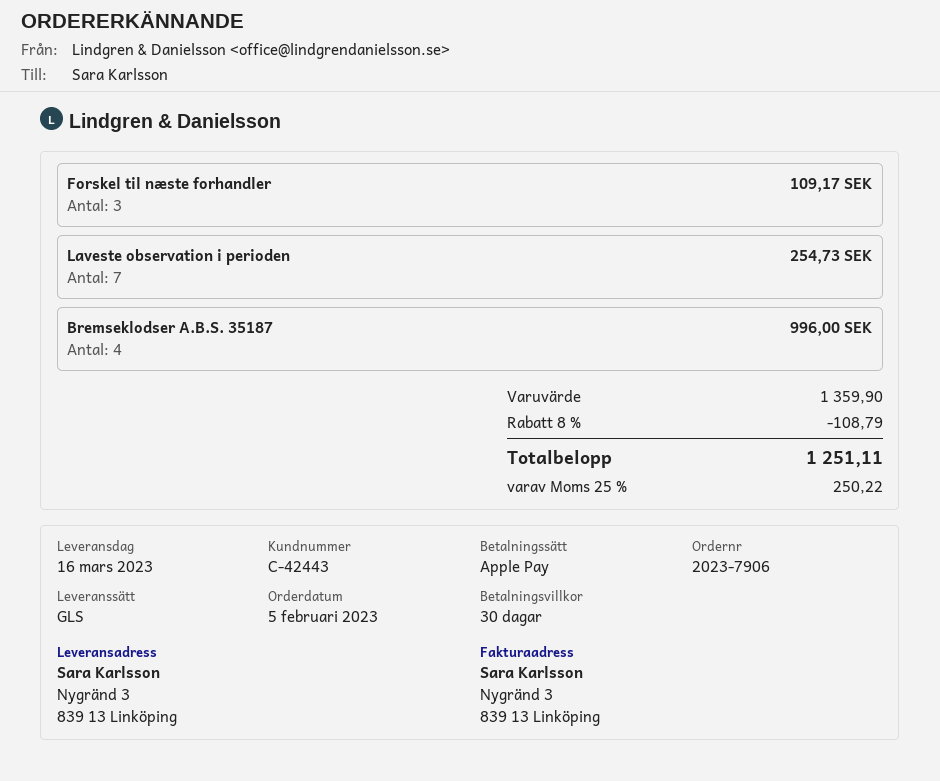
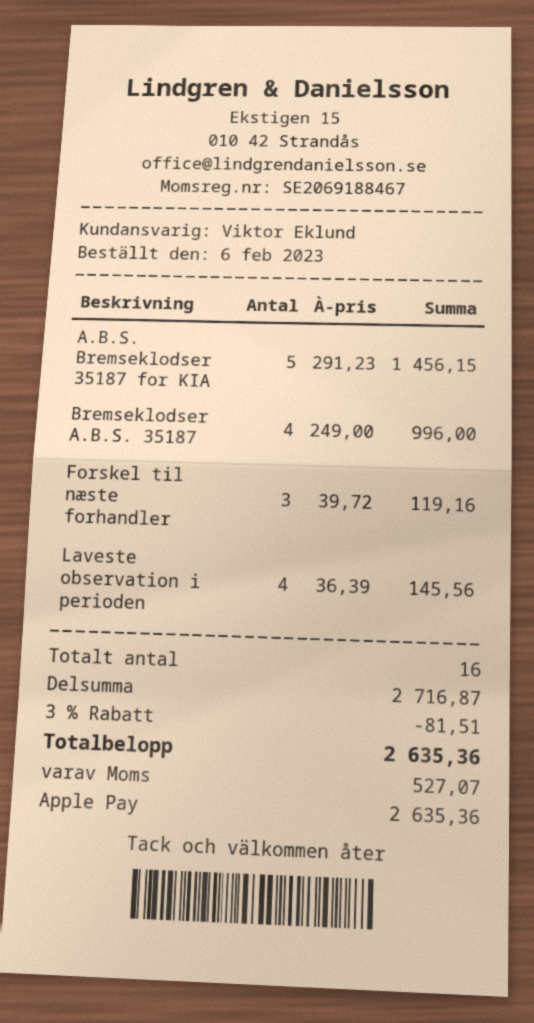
order date: 2023-02-05 -> 2023-02-06
Forskel til næste forhandler: 3 for 109.17 -> 3 for 119.16
Laveste observation i perioden: 7 for 254.73 -> 4 for 145.56
A.B.S. Bremseklodser 35187 for KIA: none -> 5 for 1456.15
subtotal: 1359.90 -> 2716.87
discount: 8% = 108.79 -> 3% = 81.51
tax: 250.22 -> 527.07
total: 1251.11 -> 2635.36

